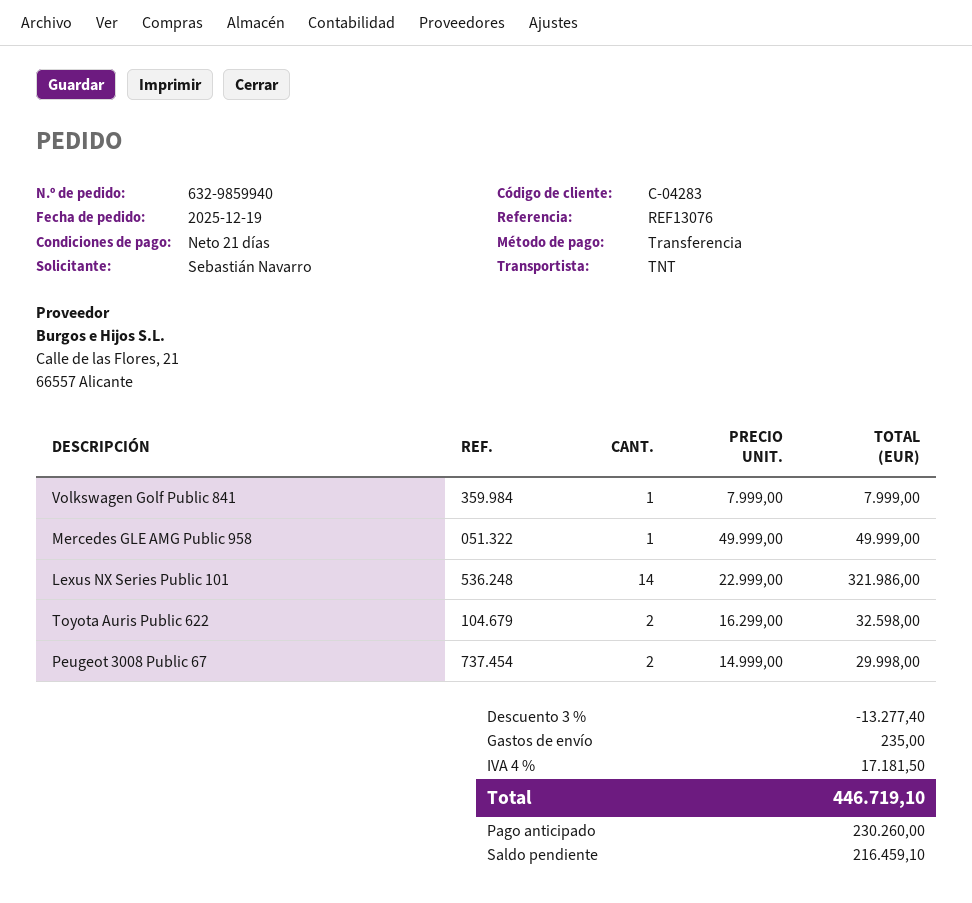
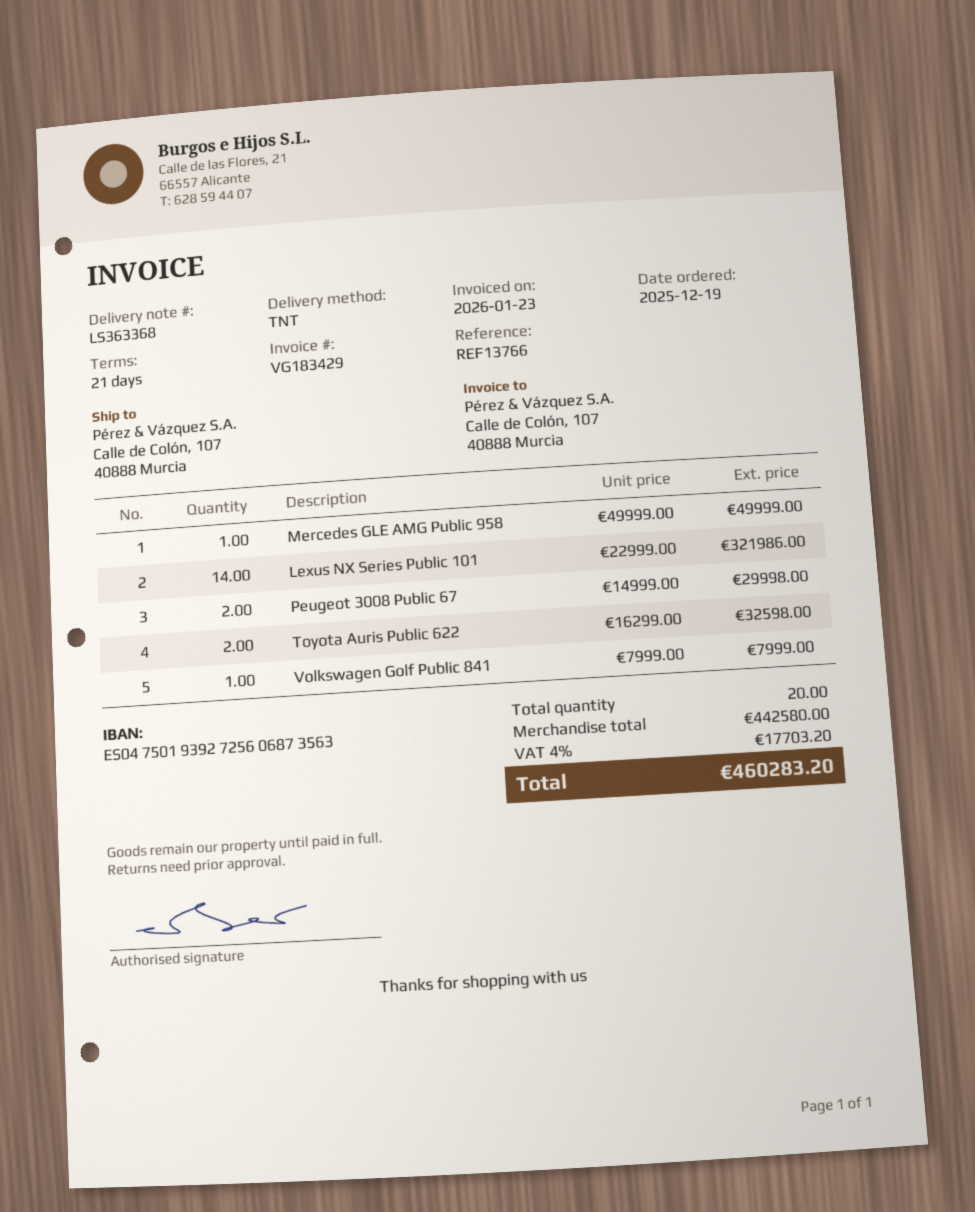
reference: REF13076 -> REF13766
discount: 3% = 13277.40 -> none
shipping: 235.00 -> none
tax: 4% = 17181.50 -> 4% = 17703.20
total: 446719.10 -> 460283.20

